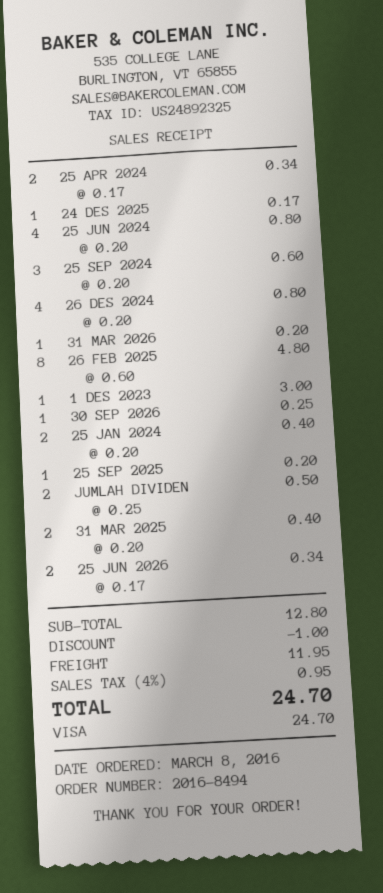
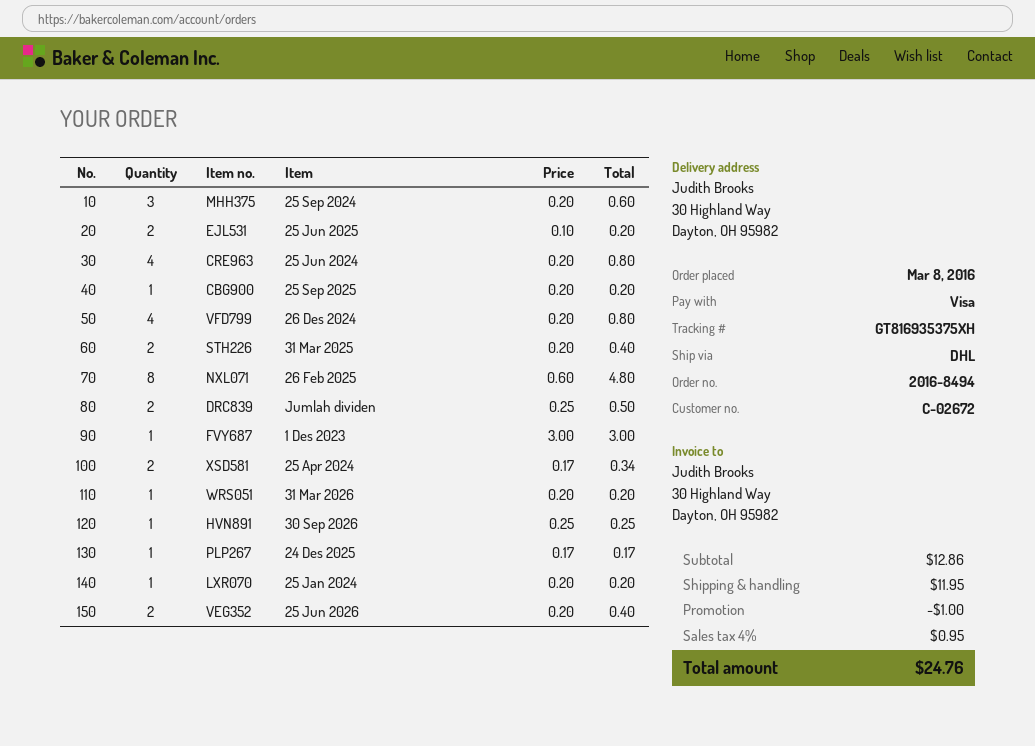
25 JAN 2024: 2 x 0.20 = 0.40 -> 1 x 0.20 = 0.20
25 JUN 2026: 2 x 0.17 = 0.34 -> 2 x 0.20 = 0.40
25 Jun 2025: none -> 2 x 0.10 = 0.20
subtotal: 12.80 -> 12.86
total: 24.70 -> 24.76

